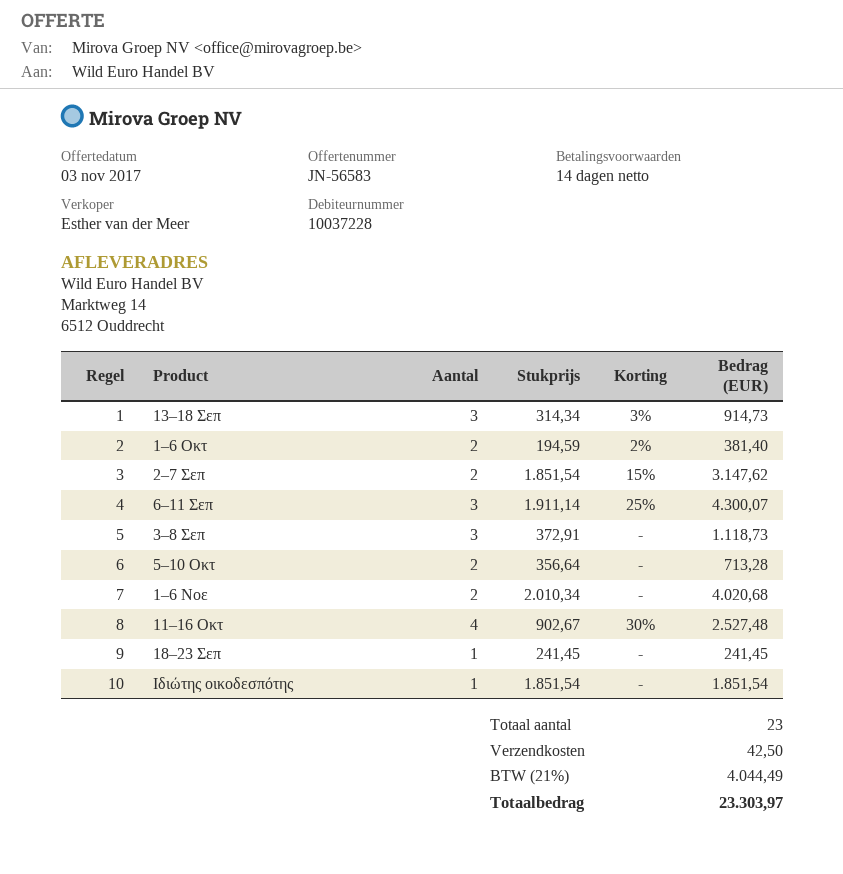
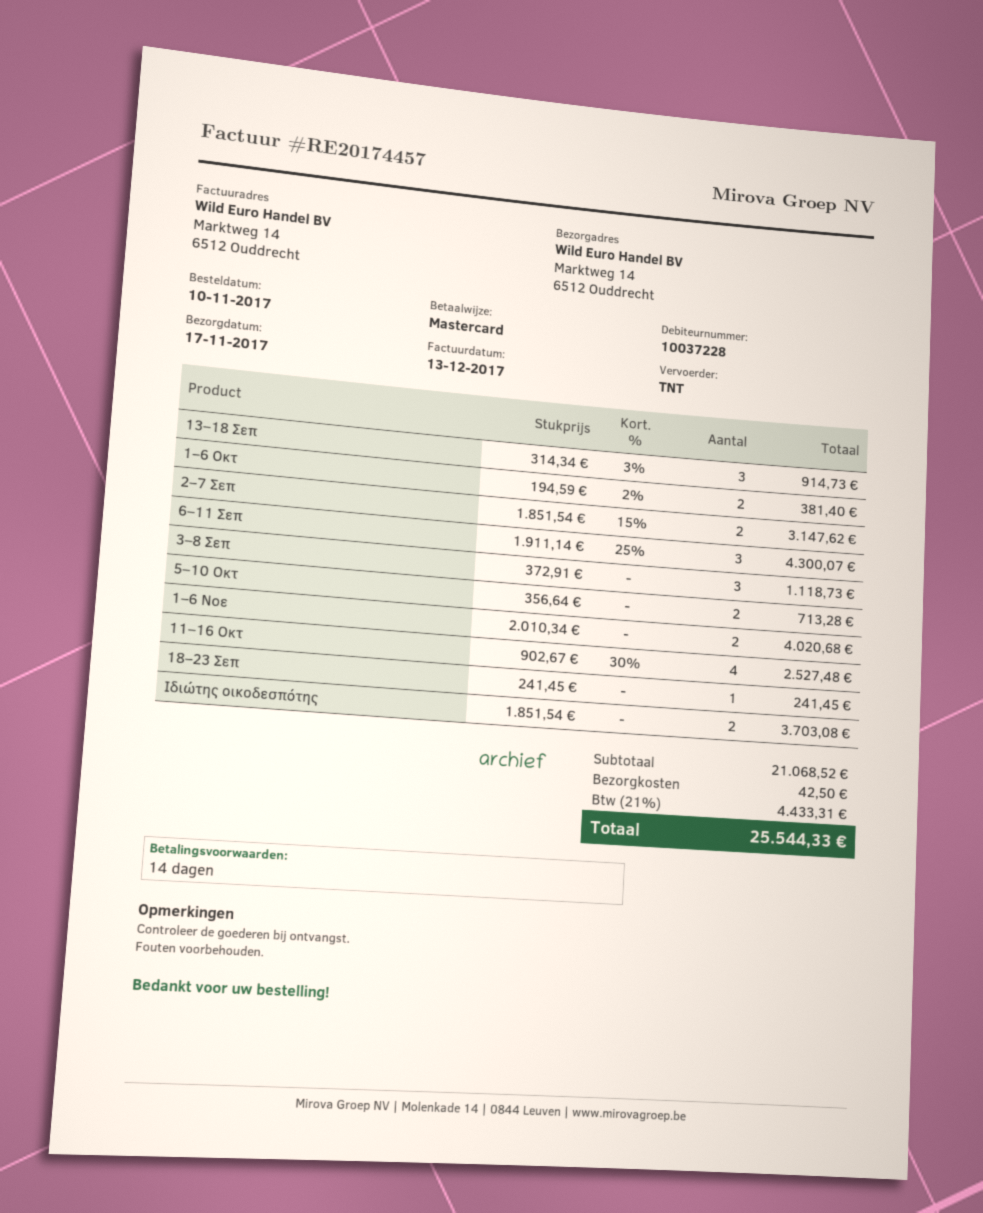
Ιδιώτης οικοδεσπότης: 1 x 1851.54 = 1851.54 -> 2 x 1851.54 = 3703.08
tax: 21% = 4044.49 -> 21% = 4433.31
total: 23303.97 -> 25544.33

